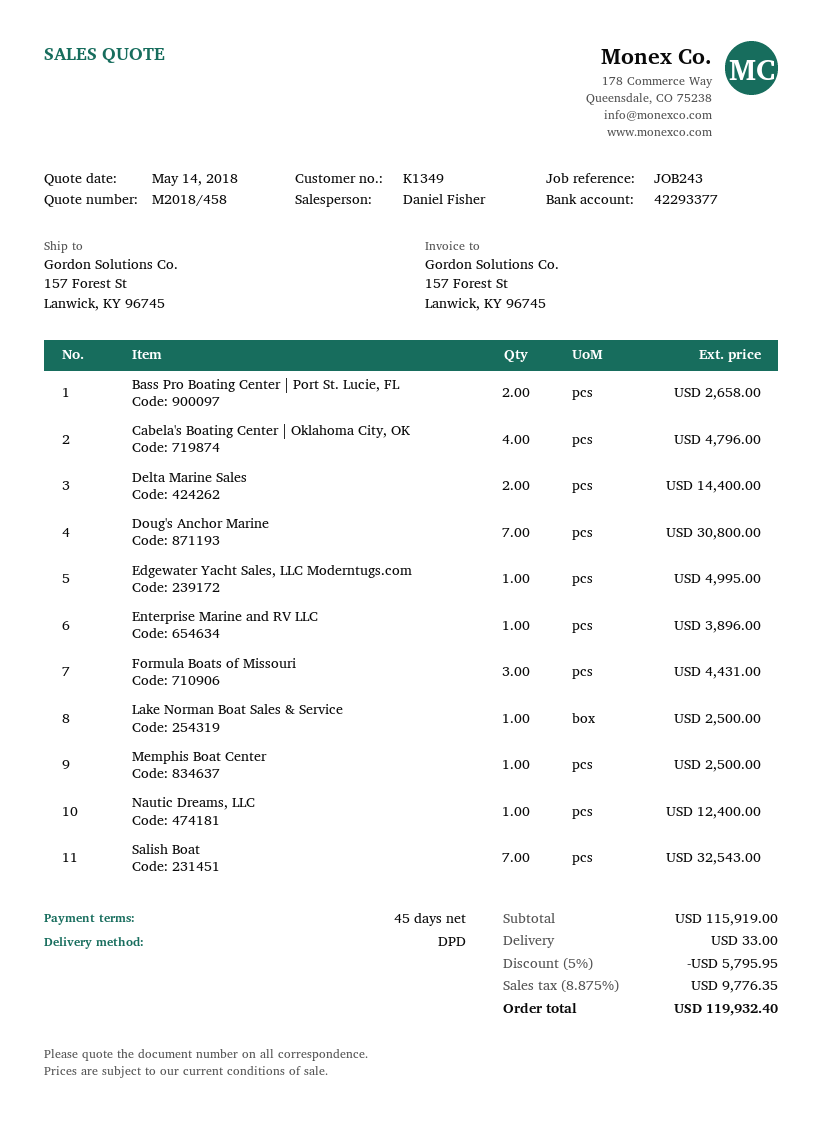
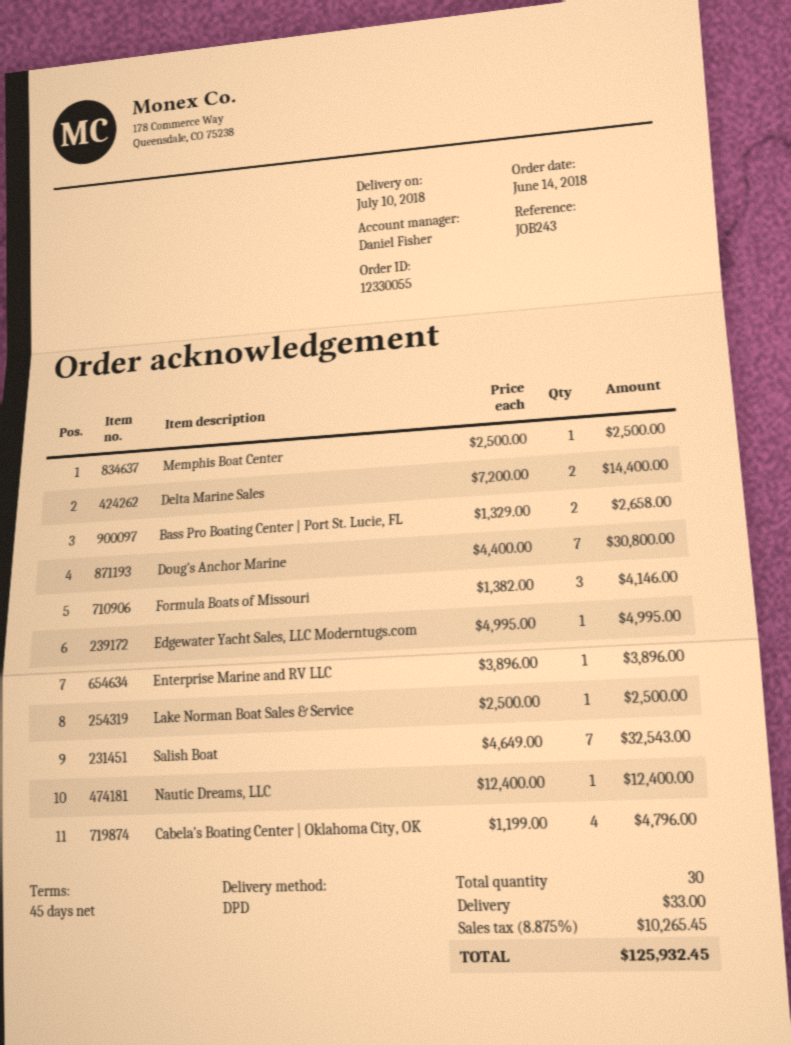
Formula Boats of Missouri: 3 for 4431.00 -> 3 for 4146.00
discount: 5% = 5795.95 -> none
tax: 8.875% = 9776.35 -> 8.875% = 10265.45
total: 119932.40 -> 125932.45

